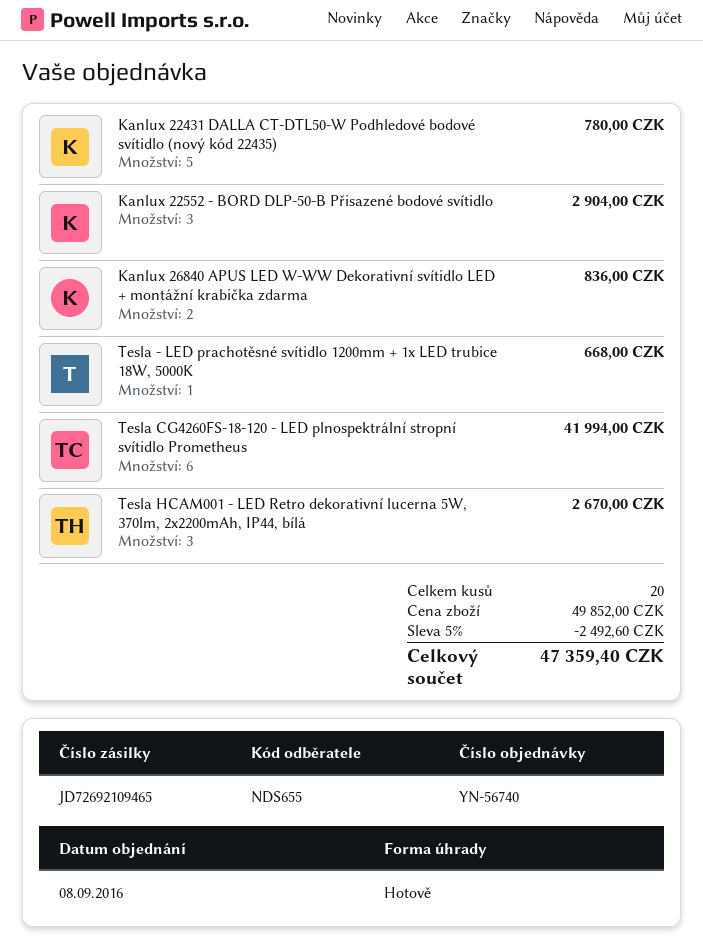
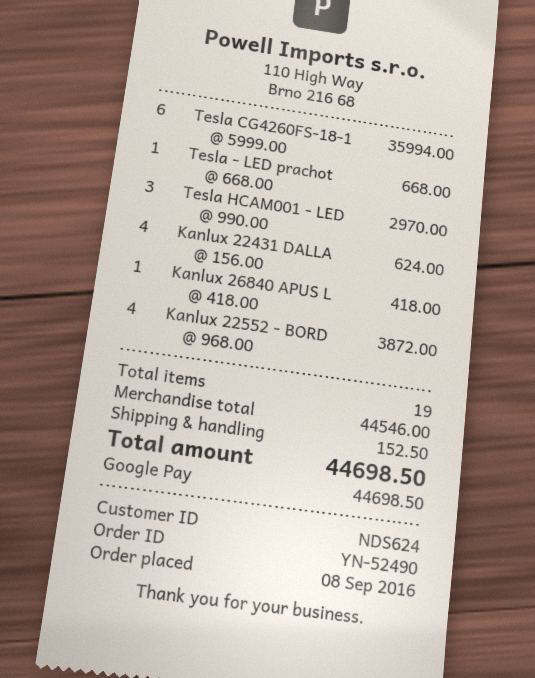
order number: YN-56740 -> YN-52490
customer number: NDS655 -> NDS624
payment method: cash -> Google Pay
Kanlux 22431 DALLA CT-DTL50-W Podhledové bodové svítidlo (nový kód 22435): 5 for 780.00 -> 4 for 624.00
Kanlux 22552 - BORD DLP-50-B Přisazené bodové svítidlo: 3 for 2904.00 -> 4 for 3872.00
Kanlux 26840 APUS LED W-WW Dekorativní svítidlo LED + montážní krabička zdarma: 2 for 836.00 -> 1 for 418.00
Tesla CG4260FS-18-120 - LED plnospektrální stropní svítidlo Prometheus: 6 for 41994.00 -> 6 for 35994.00
Tesla HCAM001 - LED Retro dekorativní lucerna 5W, 370lm, 2x2200mAh, IP44, bílá: 3 for 2670.00 -> 3 for 2970.00
total quantity: 20 -> 19
subtotal: 49852.00 -> 44546.00
discount: 5% = 2492.60 -> none
shipping: none -> 152.50
total: 47359.40 -> 44698.50

